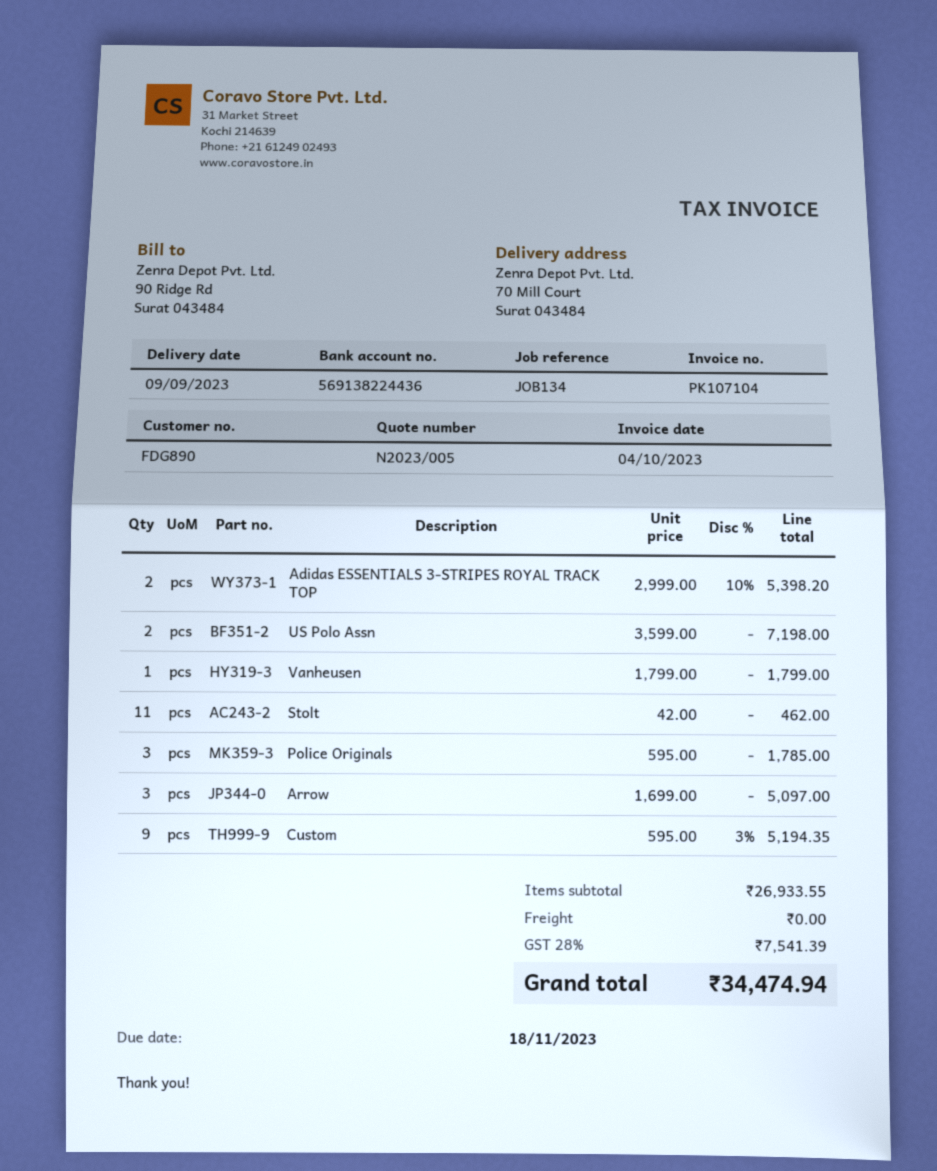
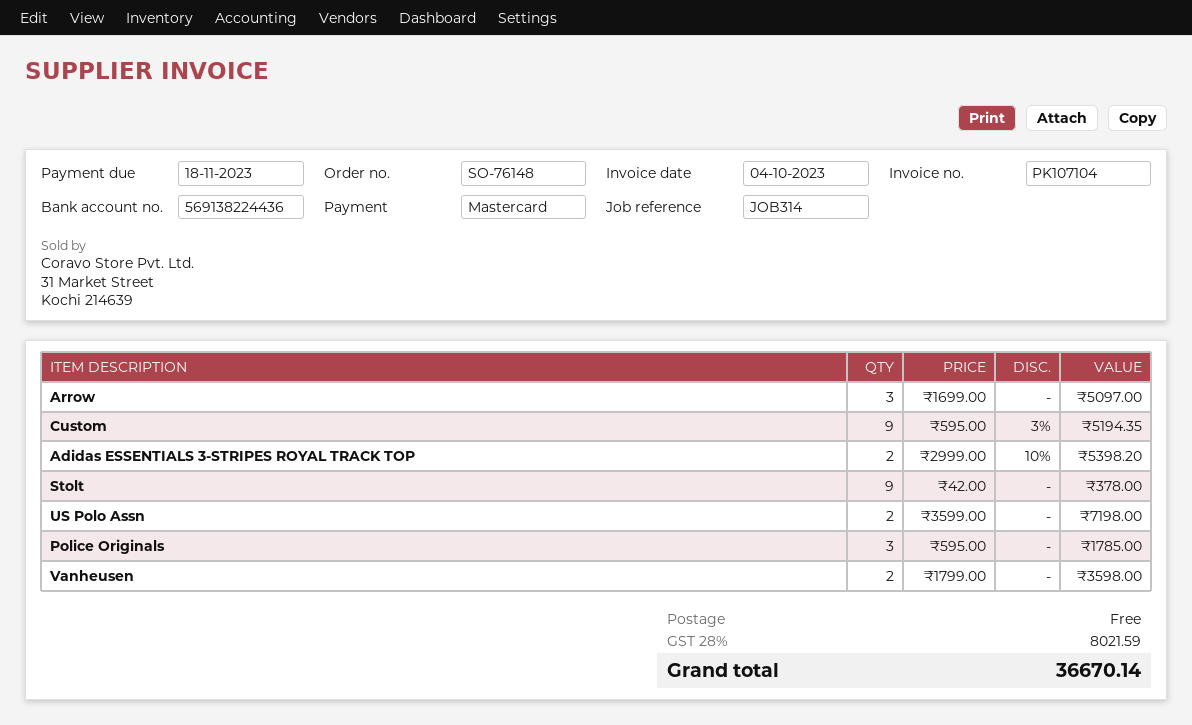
reference: JOB134 -> JOB314
Vanheusen: 1 x 1799.00 = 1799.00 -> 2 x 1799.00 = 3598.00
Stolt: 11 x 42.00 = 462.00 -> 9 x 42.00 = 378.00
tax: 28% = 7541.39 -> 28% = 8021.59
total: 34474.94 -> 36670.14

